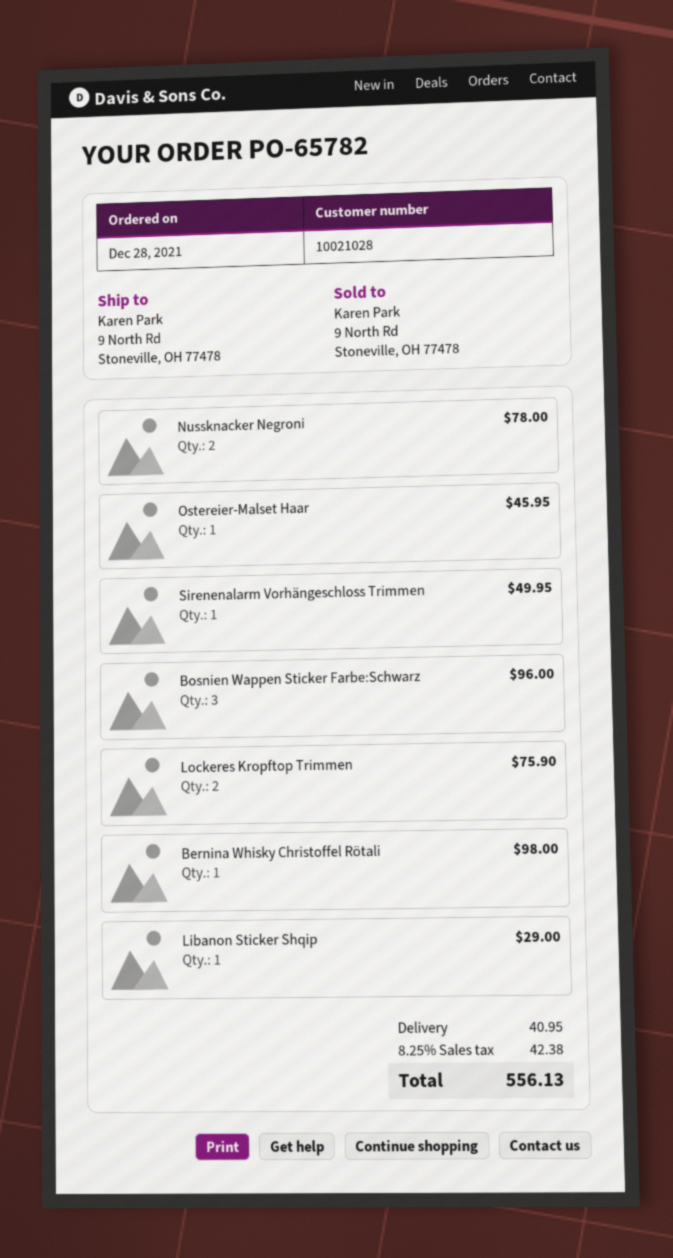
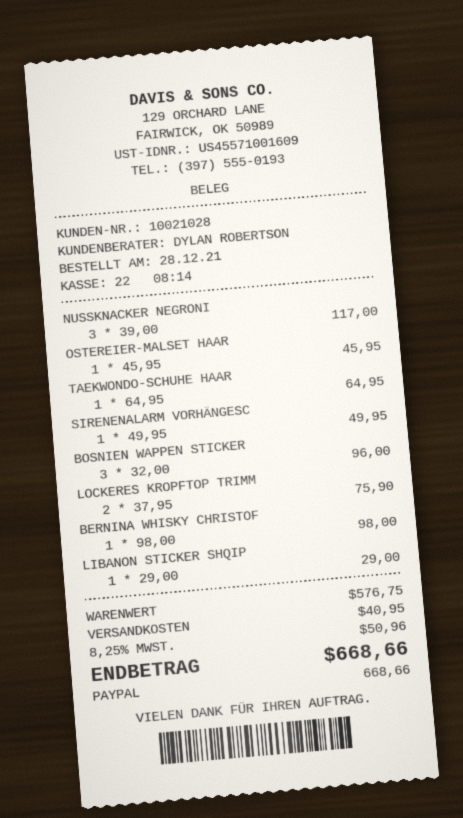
Nussknacker Negroni: 2 for 78.00 -> 3 for 117.00
TAEKWONDO-SCHUHE HAAR: none -> 1 for 64.95
tax: 8.25% = 42.38 -> 8.25% = 50.96
total: 556.13 -> 668.66

